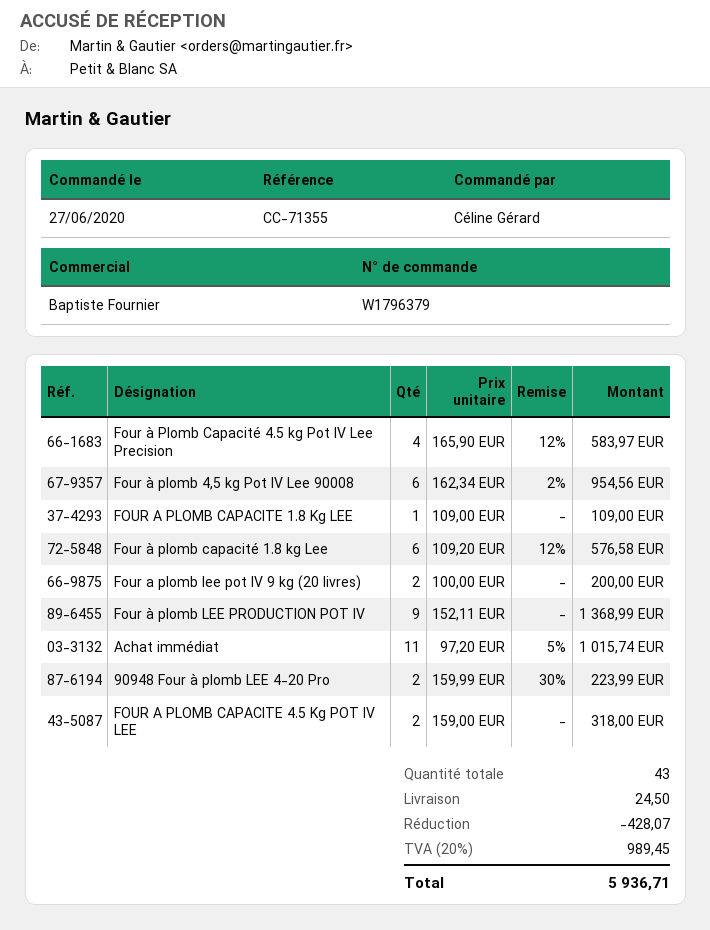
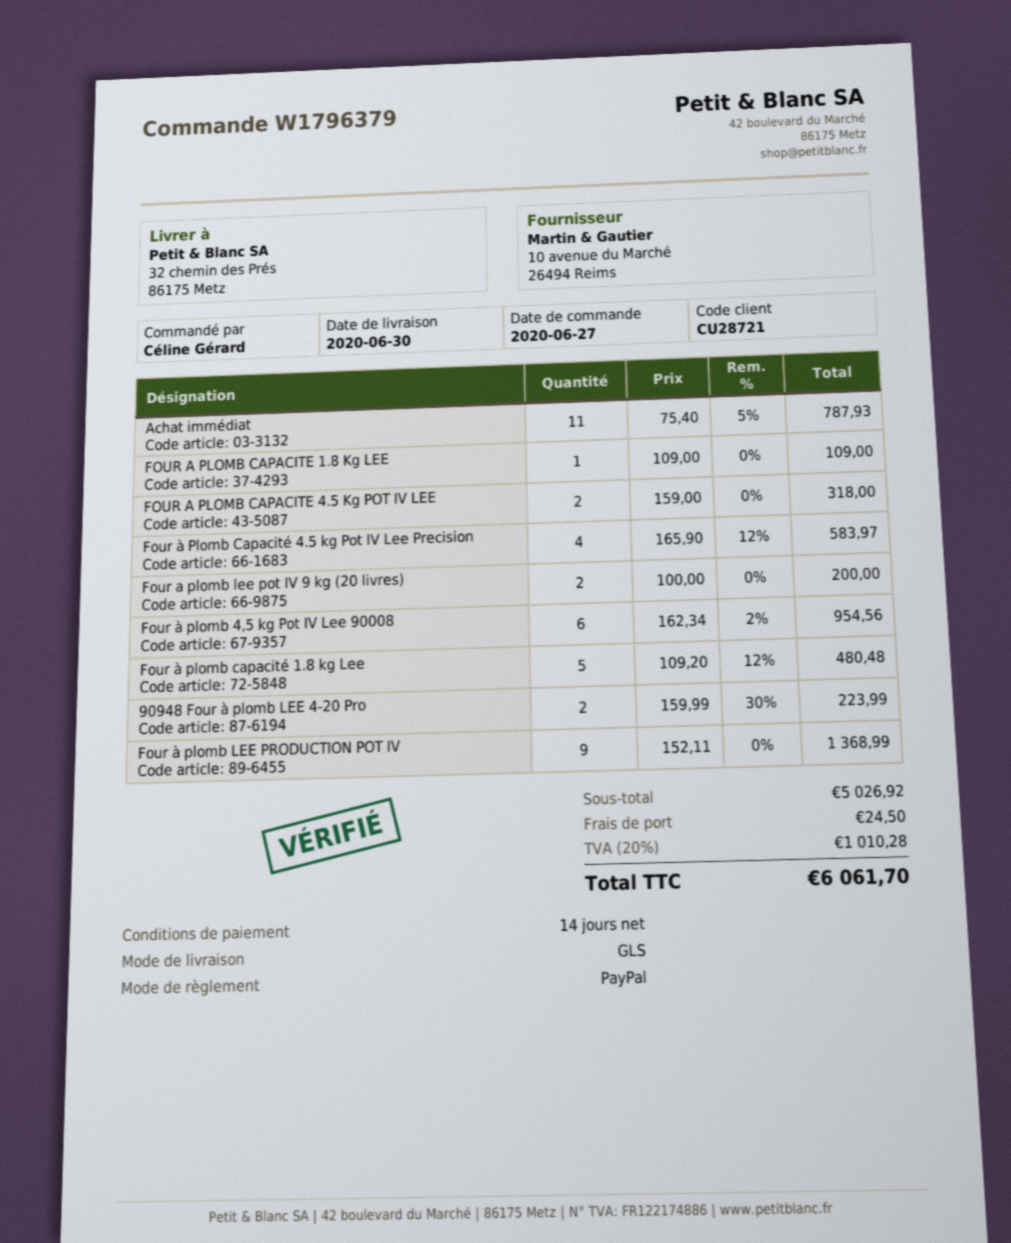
Four à plomb capacité 1.8 kg Lee: 6 x 109.20 - 12% = 576.58 -> 5 x 109.20 - 12% = 480.48
Achat immédiat: 11 x 97.20 - 5% = 1015.74 -> 11 x 75.40 - 5% = 787.93
discount: 428.07 -> none
tax: 20% = 989.45 -> 20% = 1010.28
total: 5936.71 -> 6061.70

